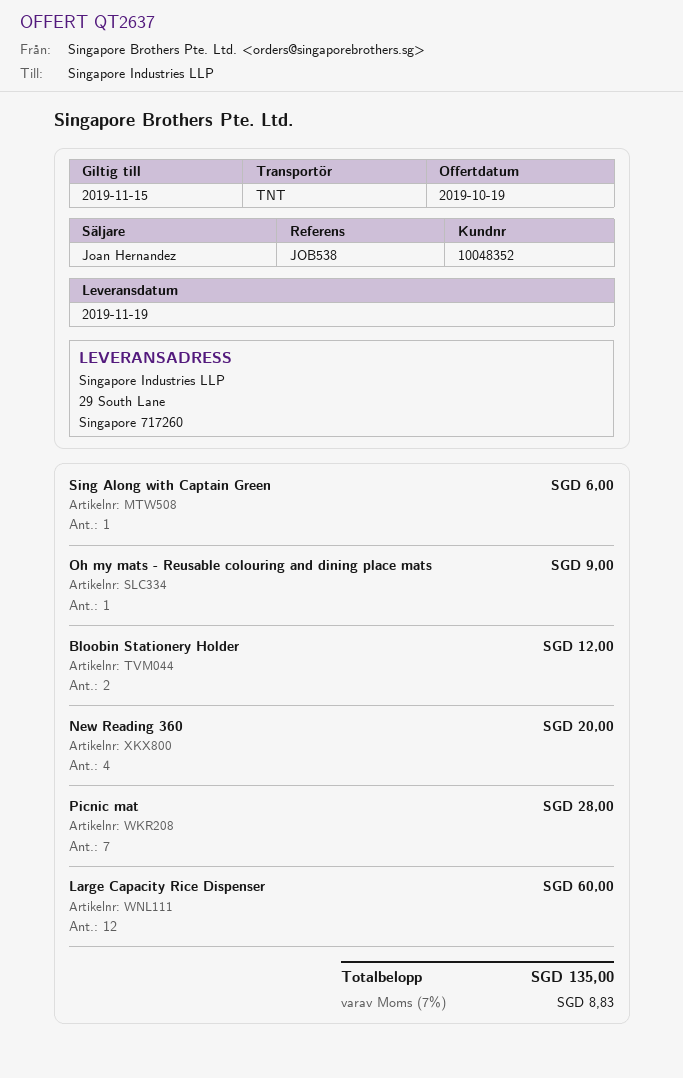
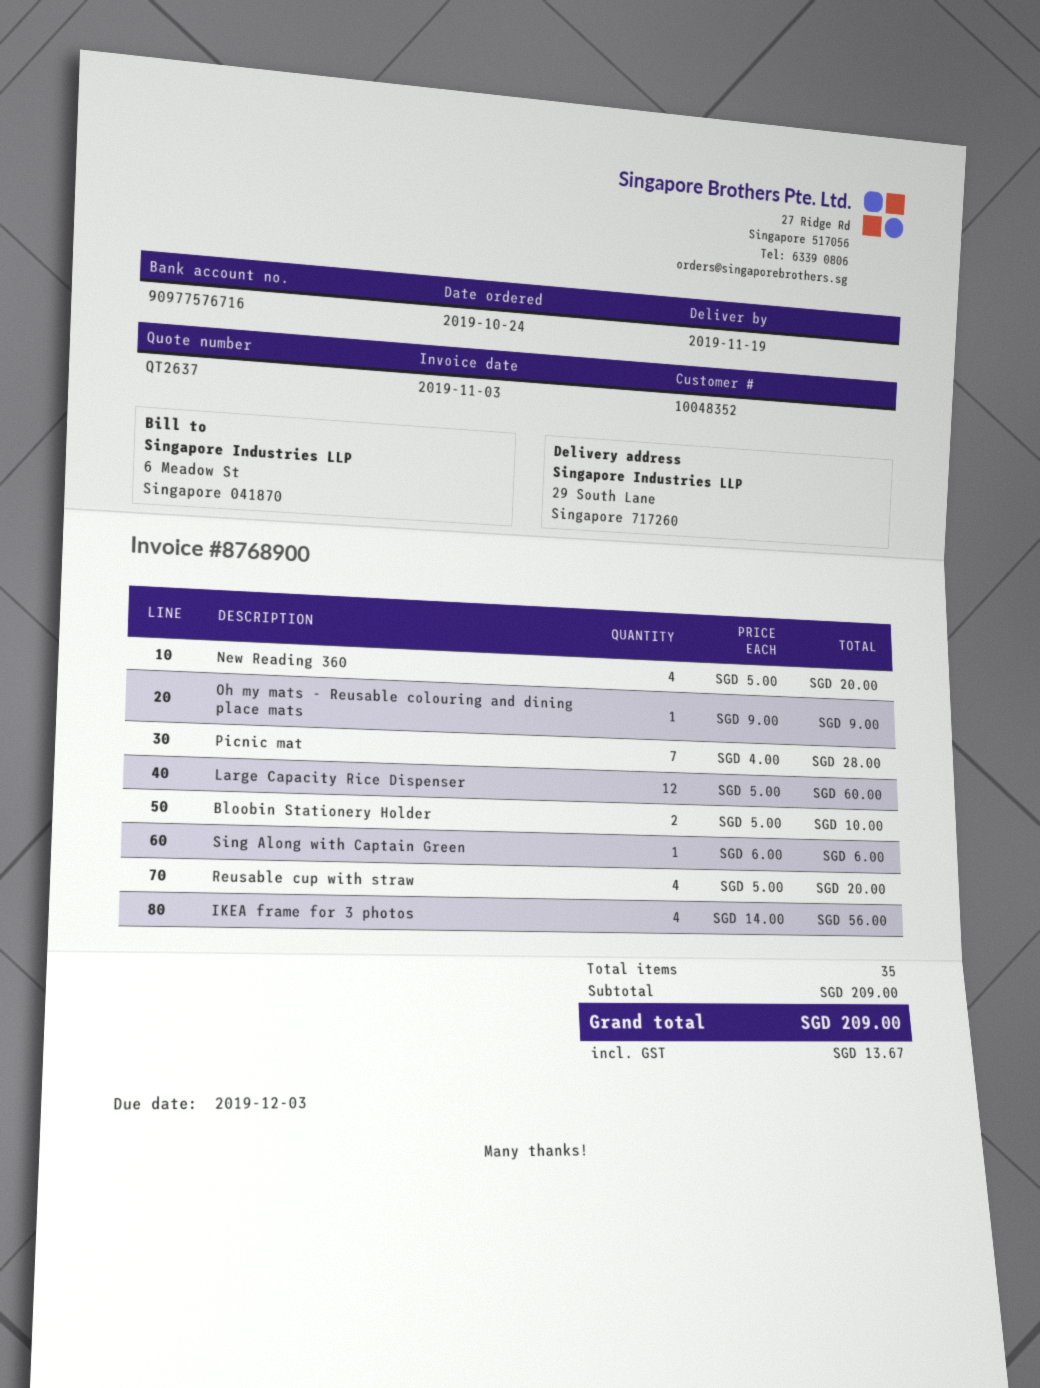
Bloobin Stationery Holder: 2 for 12.00 -> 2 for 10.00
Reusable cup with straw: none -> 4 for 20.00
IKEA frame for 3 photos: none -> 4 for 56.00
tax: 8.83 -> 13.67
total: 135.00 -> 209.00

